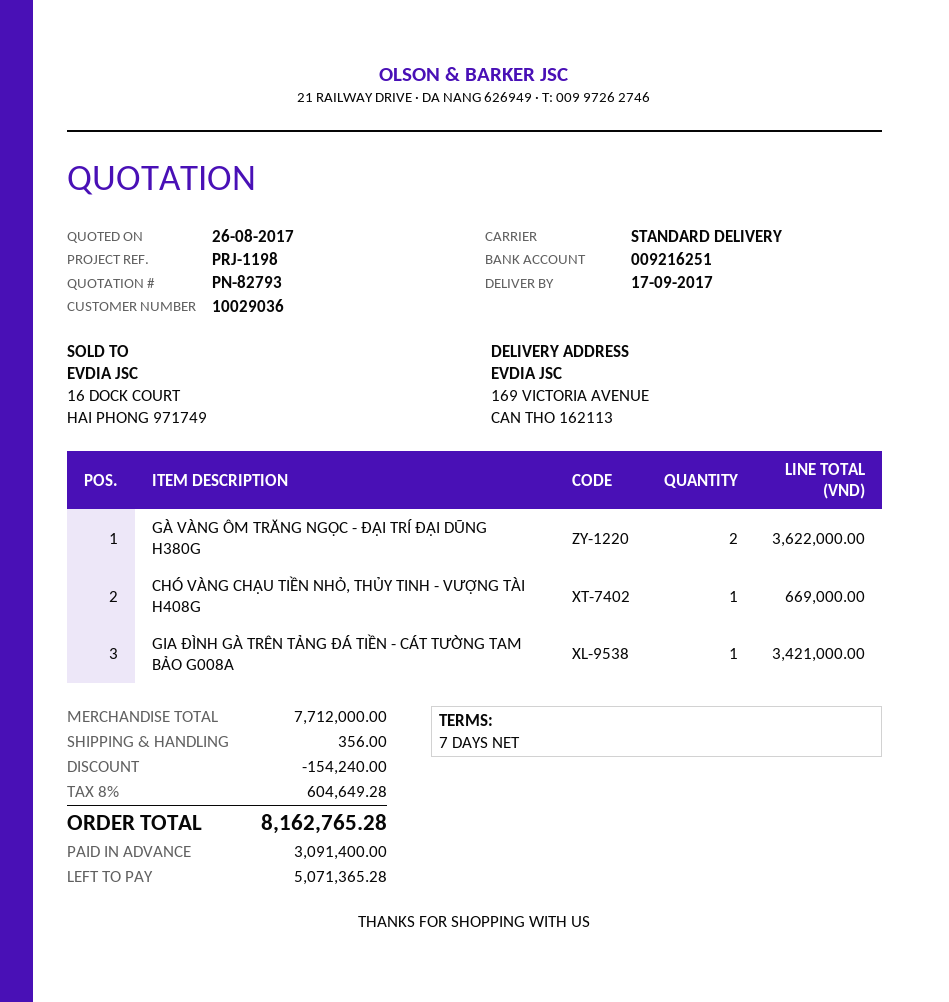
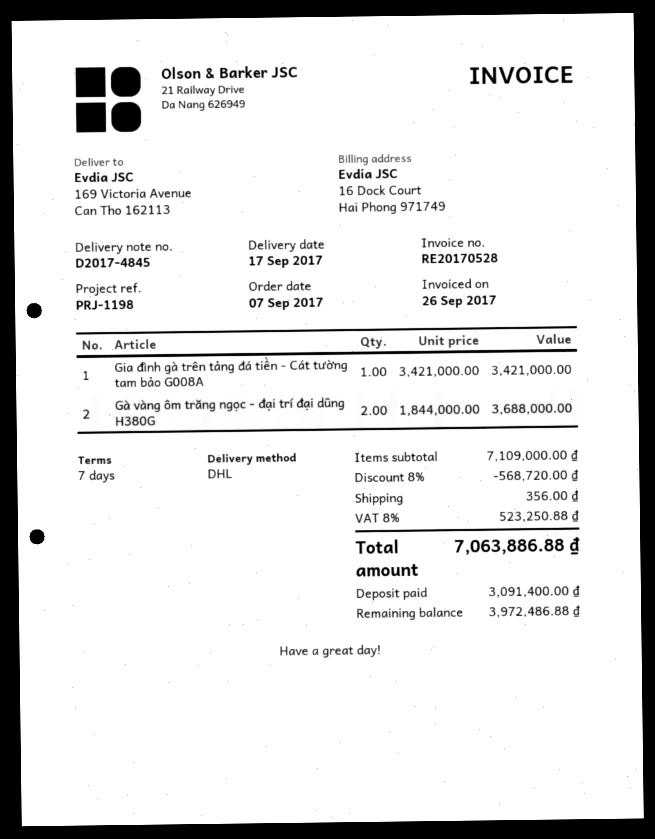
shipping method: standard -> DHL
GÀ VÀNG ÔM TRĂNG NGỌC - ĐẠI TRÍ ĐẠI DŨNG H380G: 2 for 3622000.00 -> 2 for 3688000.00
CHÓ VÀNG CHẬU TIỀN NHỎ, THỦY TINH - VƯỢNG TÀI H408G: 1 for 669000.00 -> none
subtotal: 7712000.00 -> 7109000.00
discount: 154240.00 -> 568720.00
tax: 8% = 604649.28 -> 8% = 523250.88
total: 8162765.28 -> 7063886.88
balance: 5071365.28 -> 3972486.88

